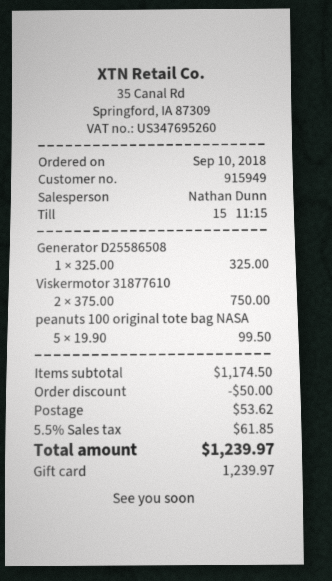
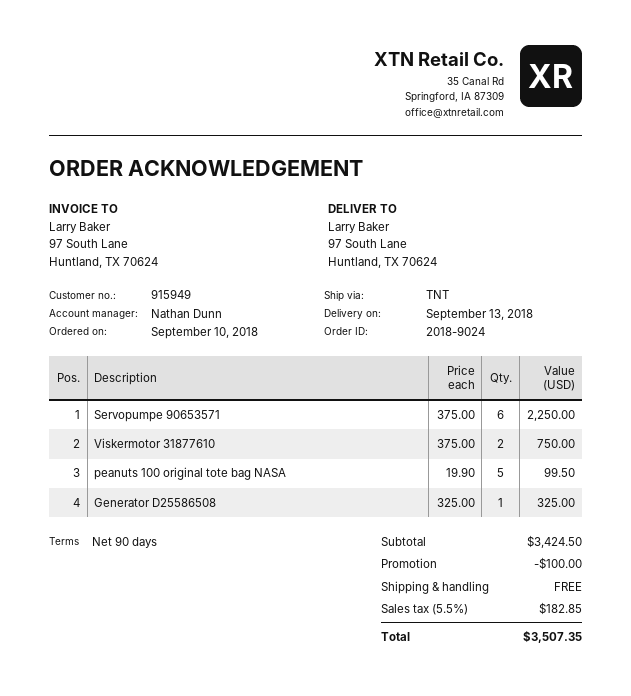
Servopumpe 90653571: none -> 6 x 375.00 = 2250.00
subtotal: 1174.50 -> 3424.50
discount: 50.00 -> 100.00
shipping: 53.62 -> 0.00
tax: 5.5% = 61.85 -> 5.5% = 182.85
total: 1239.97 -> 3507.35

